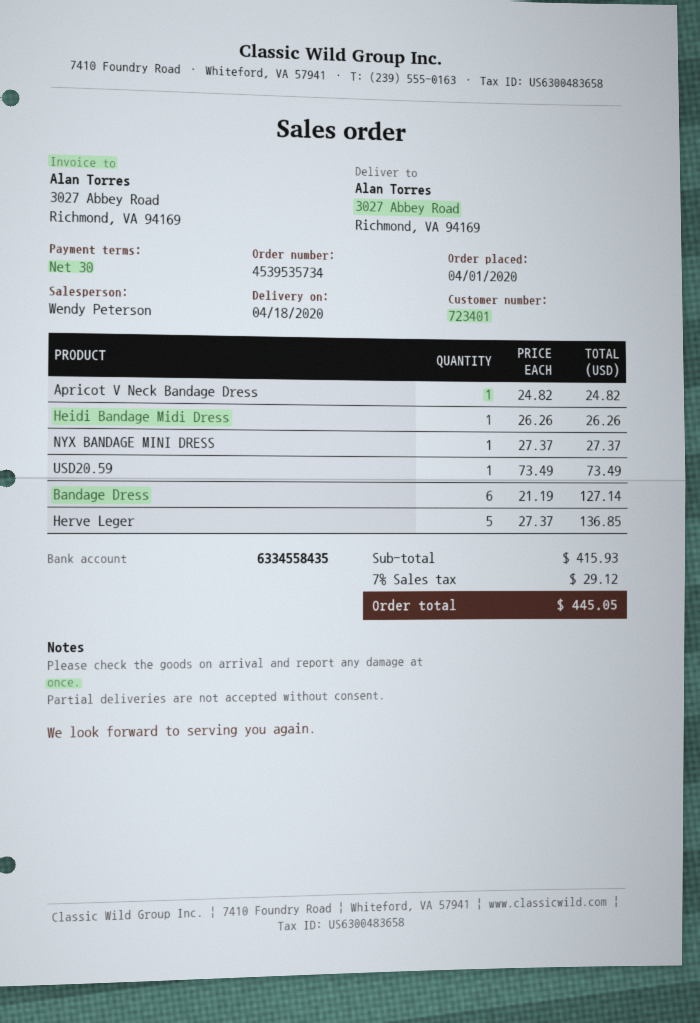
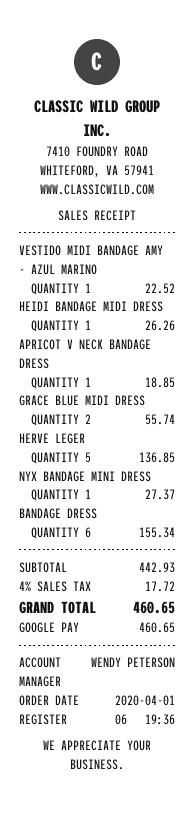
Apricot V Neck Bandage Dress: 1 for 24.82 -> 1 for 18.85
USD20.59: 1 for 73.49 -> none
Bandage Dress: 6 for 127.14 -> 6 for 155.34
VESTIDO MIDI BANDAGE AMY - AZUL MARINO: none -> 1 for 22.52
GRACE BLUE MIDI DRESS: none -> 2 for 55.74
subtotal: 415.93 -> 442.93
tax: 7% = 29.12 -> 4% = 17.72
total: 445.05 -> 460.65

